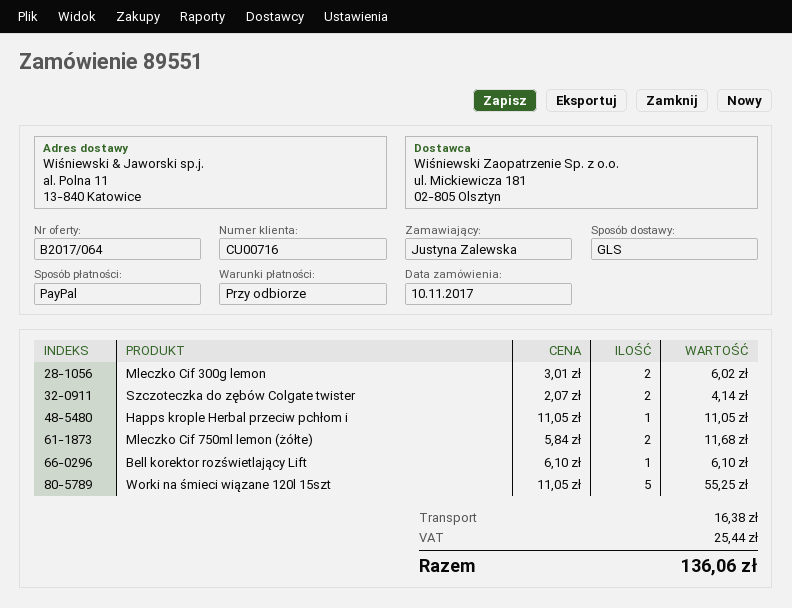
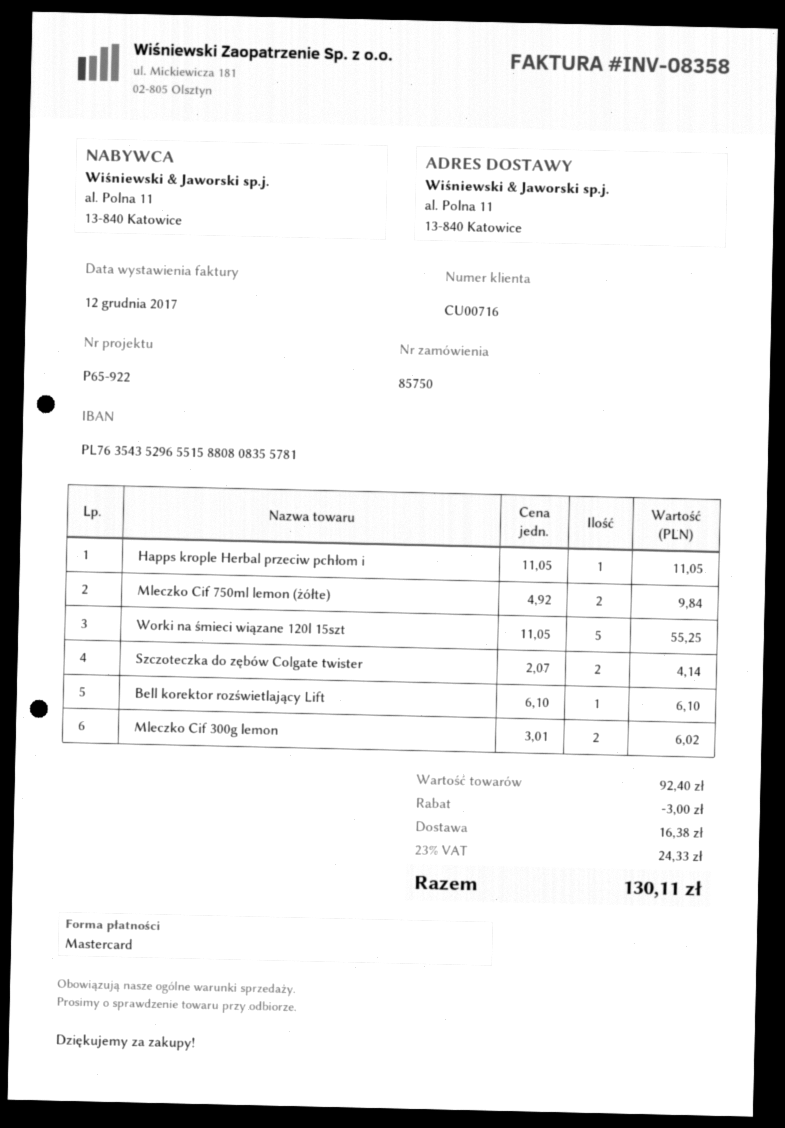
order number: 89551 -> 85750
payment method: PayPal -> Mastercard
Mleczko Cif 750ml lemon (żółte): 2 x 5.84 = 11.68 -> 2 x 4.92 = 9.84
discount: none -> 3.00
tax: 25.44 -> 24.33
total: 136.06 -> 130.11

